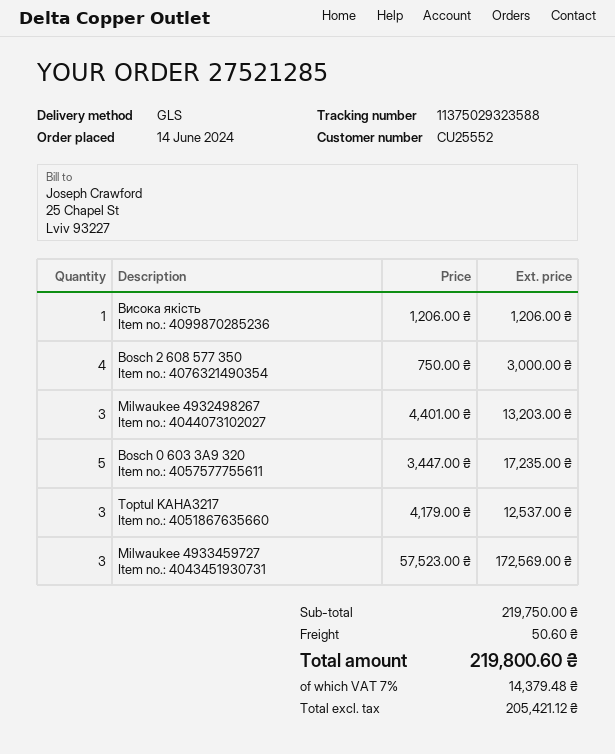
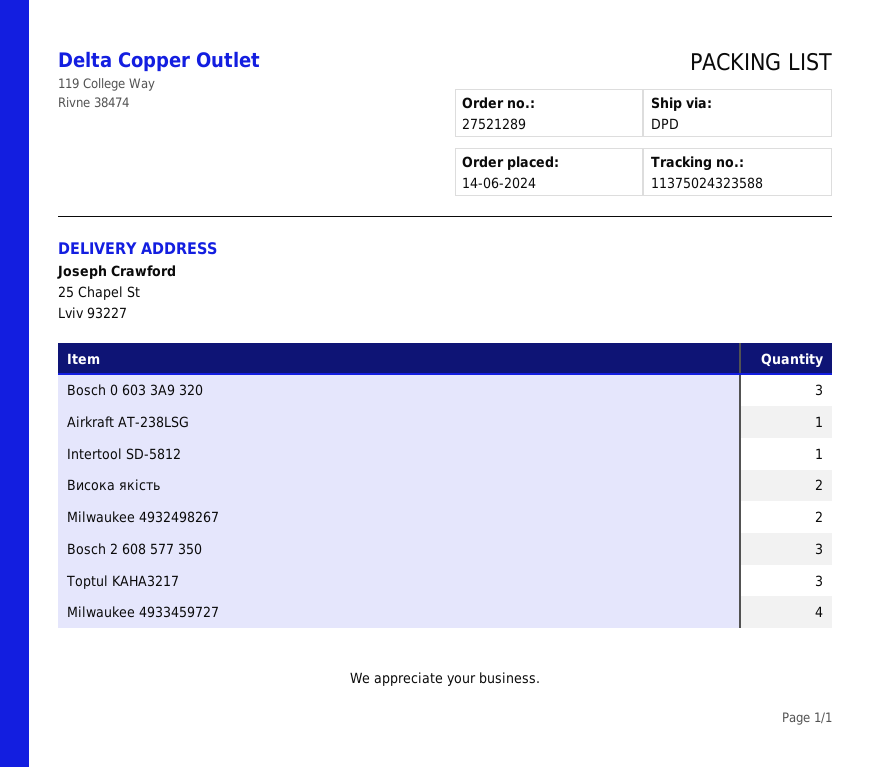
order number: 27521285 -> 27521289
shipping method: GLS -> DPD
tracking number: 11375029323588 -> 11375024323588
Висока якість: 1 -> 2
Bosch 2 608 577 350: 4 -> 3
Milwaukee 4932498267: 3 -> 2
Bosch 0 603 3A9 320: 5 -> 3
Milwaukee 4933459727: 3 -> 4
Airkraft AT-238LSG: none -> 1
Intertool SD-5812: none -> 1

